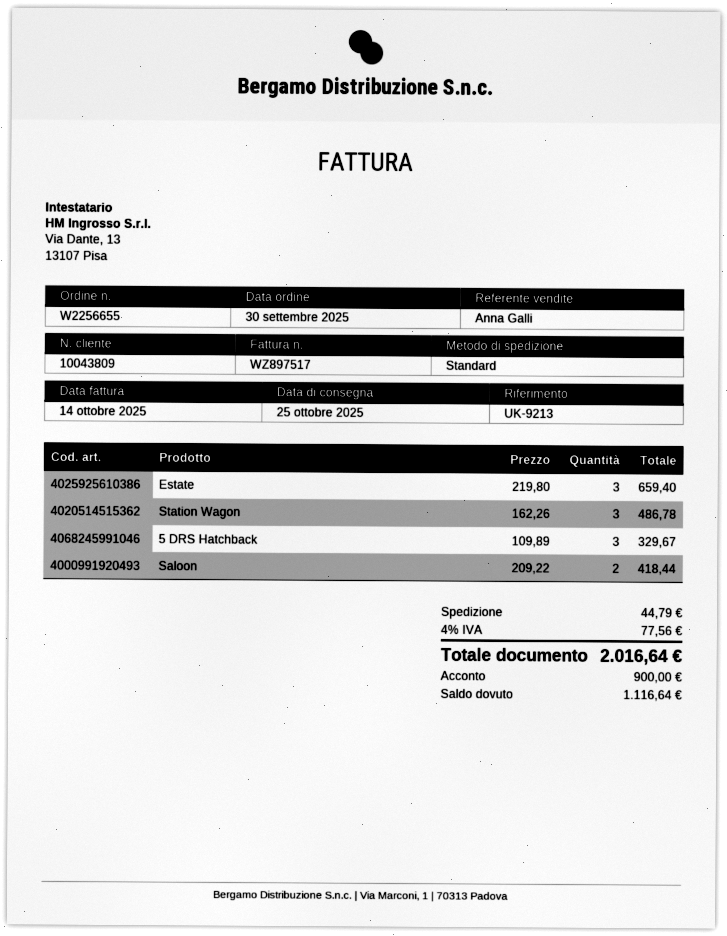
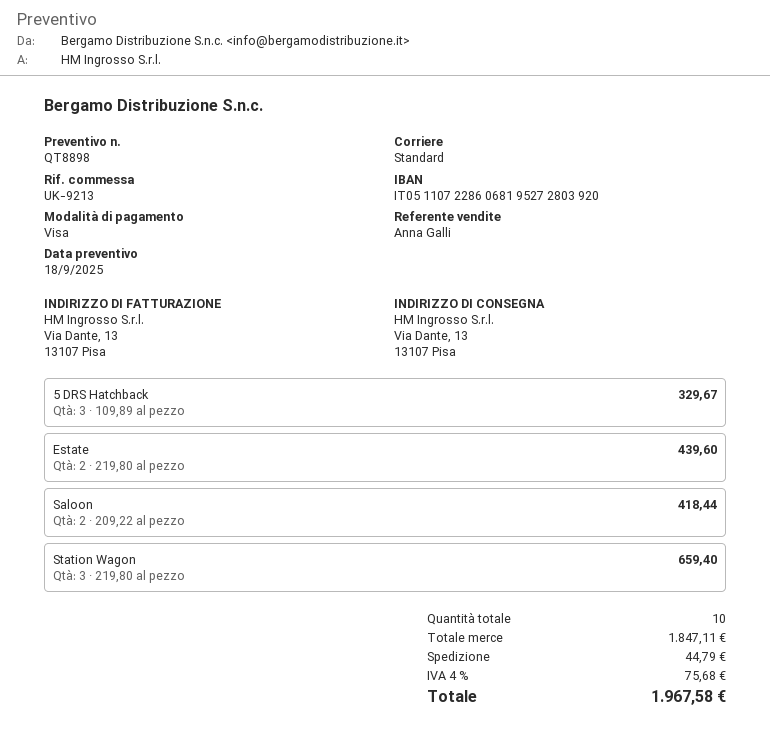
Estate: 3 x 219.80 = 659.40 -> 2 x 219.80 = 439.60
Station Wagon: 3 x 162.26 = 486.78 -> 3 x 219.80 = 659.40
tax: 4% = 77.56 -> 4% = 75.68
total: 2016.64 -> 1967.58

